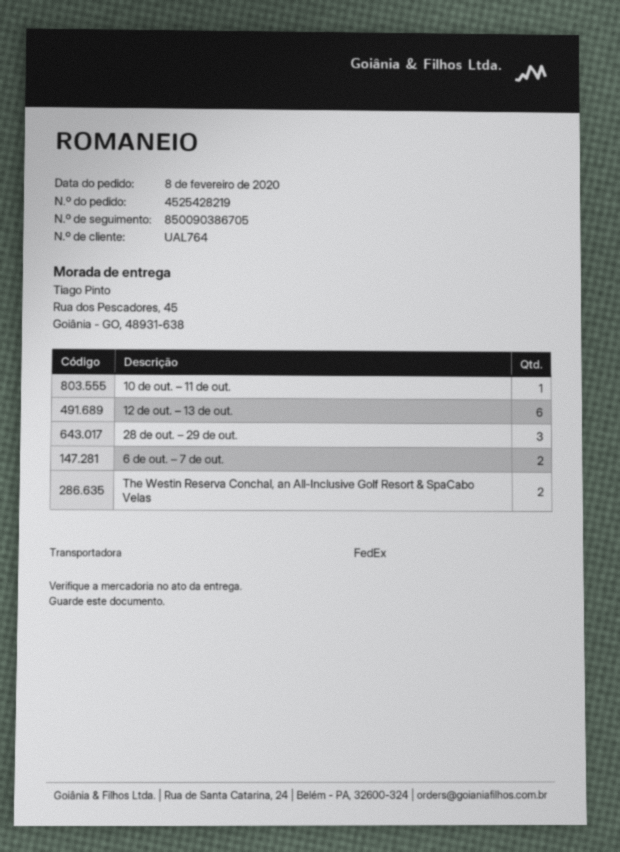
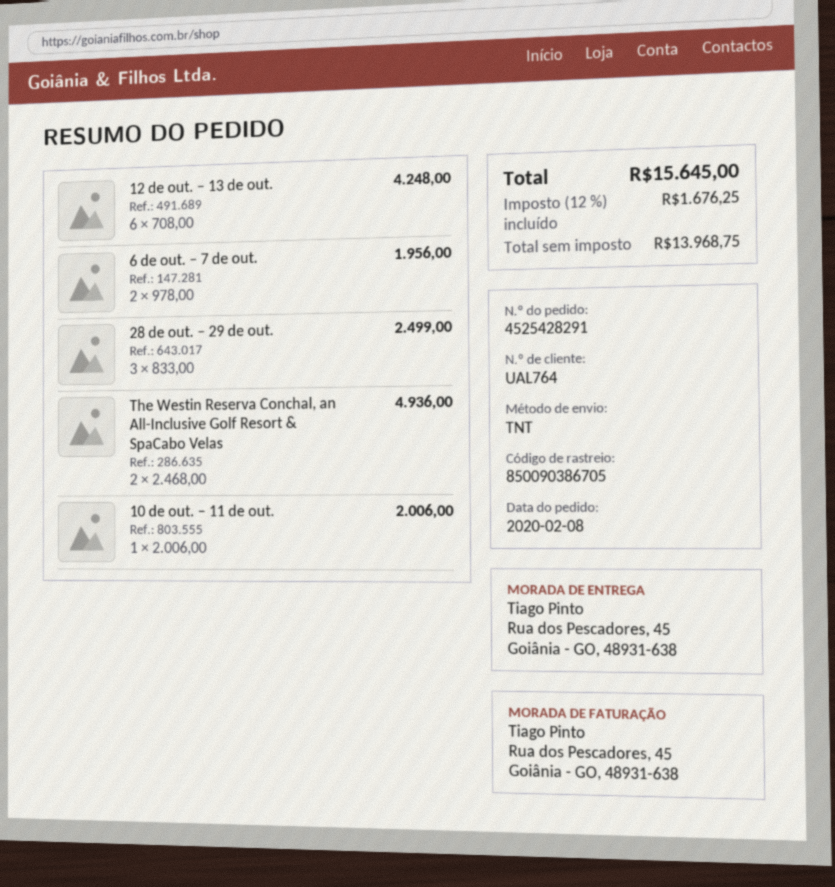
order number: 4525428219 -> 4525428291
shipping method: FedEx -> TNT

